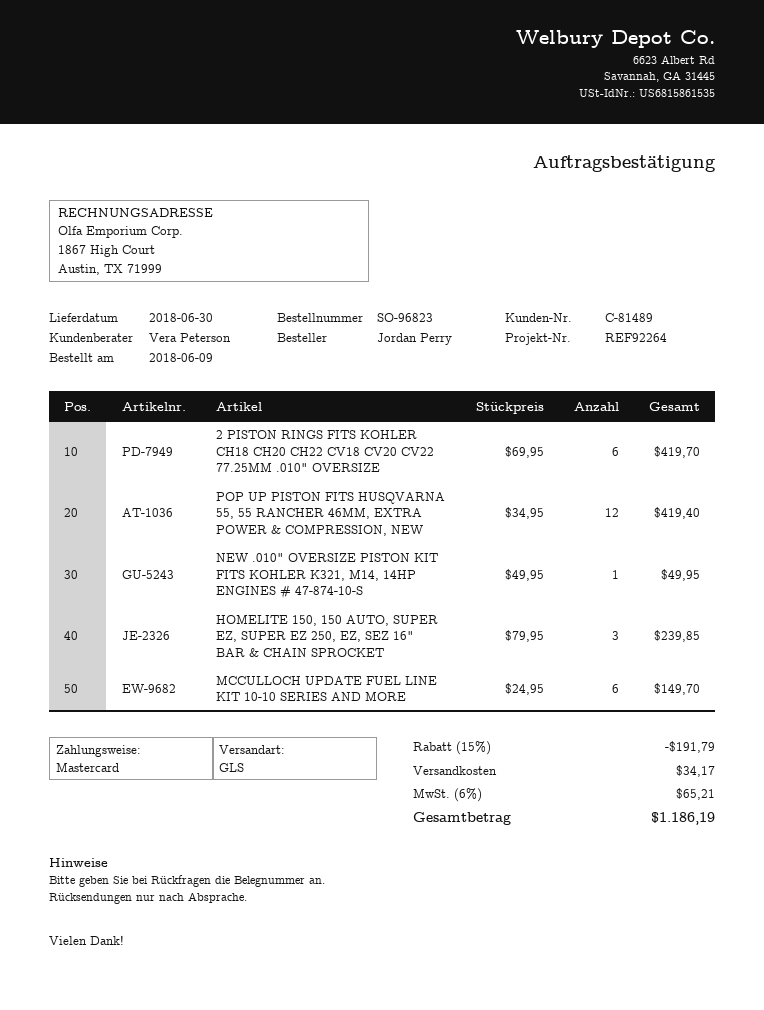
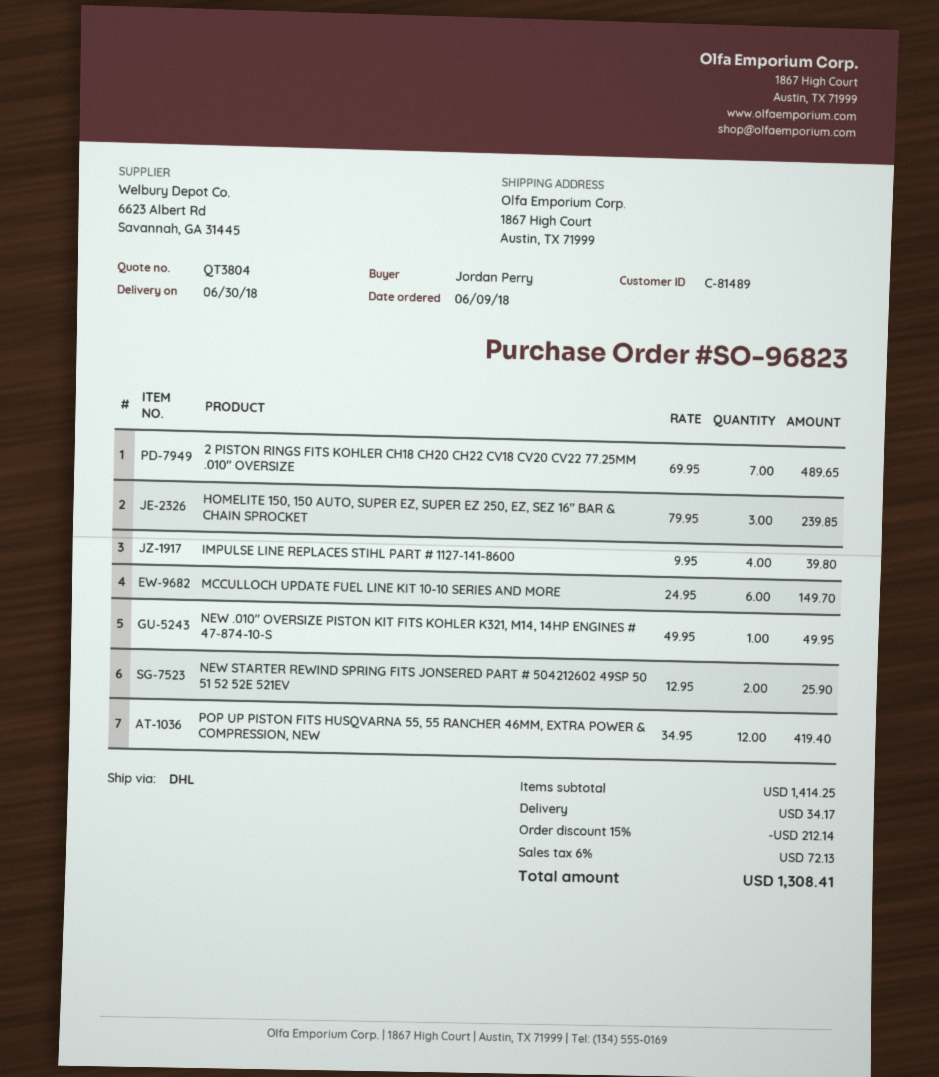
shipping method: GLS -> DHL
2 PISTON RINGS FITS KOHLER CH18 CH20 CH22 CV18 CV20 CV22 77.25MM .010" OVERSIZE: 6 x 69.95 = 419.70 -> 7 x 69.95 = 489.65
IMPULSE LINE REPLACES STIHL PART # 1127-141-8600: none -> 4 x 9.95 = 39.80
NEW STARTER REWIND SPRING FITS JONSERED PART # 504212602 49SP 50 51 52 52E 521EV: none -> 2 x 12.95 = 25.90
discount: 15% = 191.79 -> 15% = 212.14
tax: 6% = 65.21 -> 6% = 72.13
total: 1186.19 -> 1308.41

